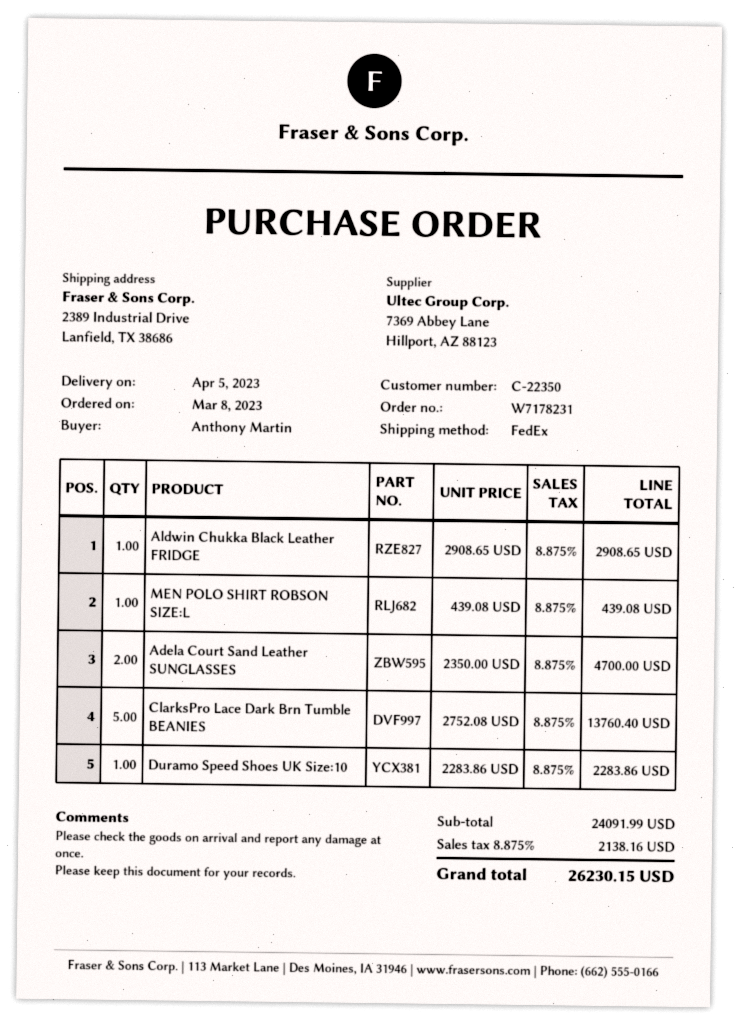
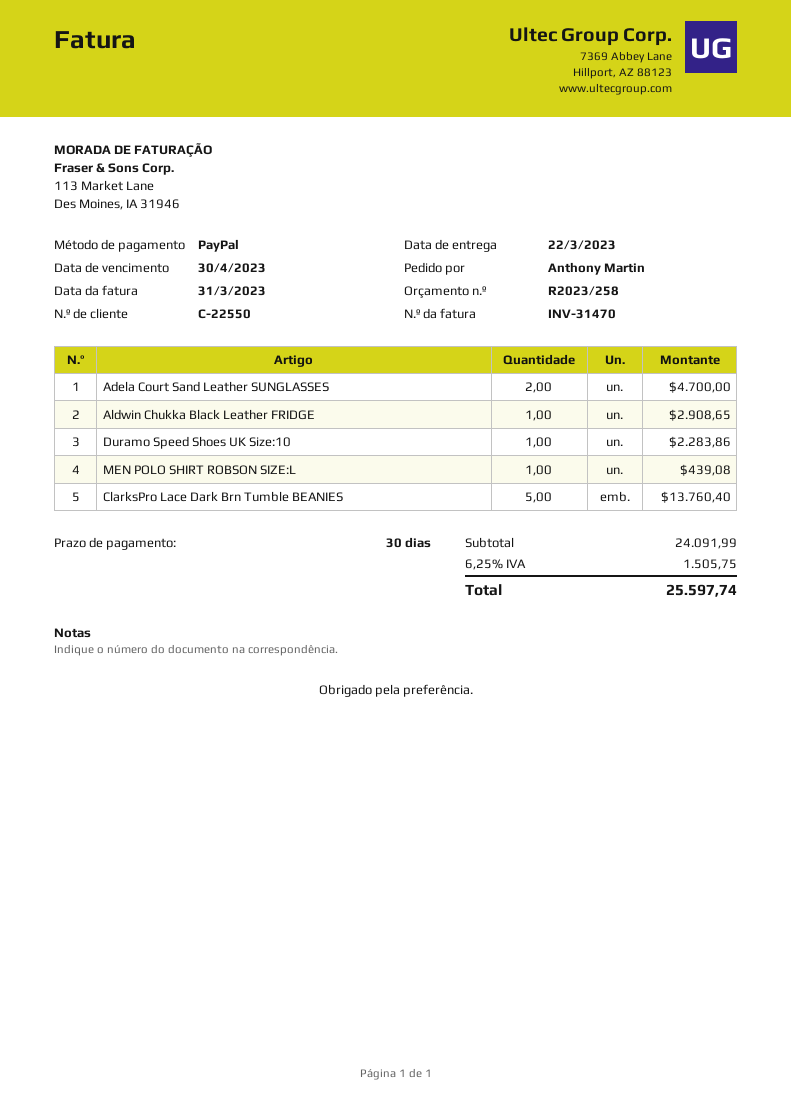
delivery date: 2023-04-05 -> 2023-03-22
customer number: C-22350 -> C-22550
tax: 8.875% = 2138.16 -> 6.25% = 1505.75
total: 26230.15 -> 25597.74

